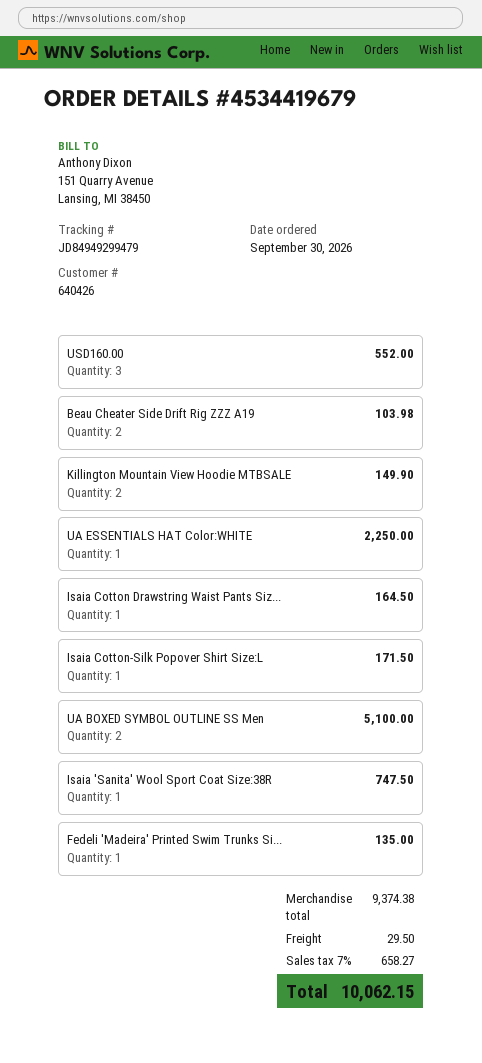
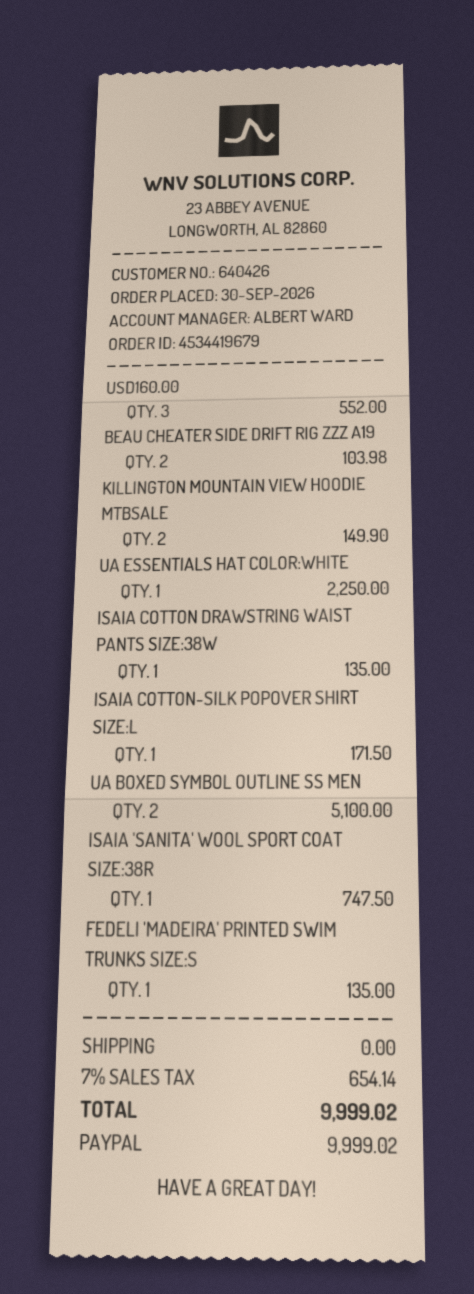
Isaia Cotton Drawstring Waist Pants Siz...: 1 for 164.50 -> 1 for 135.00
shipping: 29.50 -> 0.00
tax: 7% = 658.27 -> 7% = 654.14
total: 10062.15 -> 9999.02

